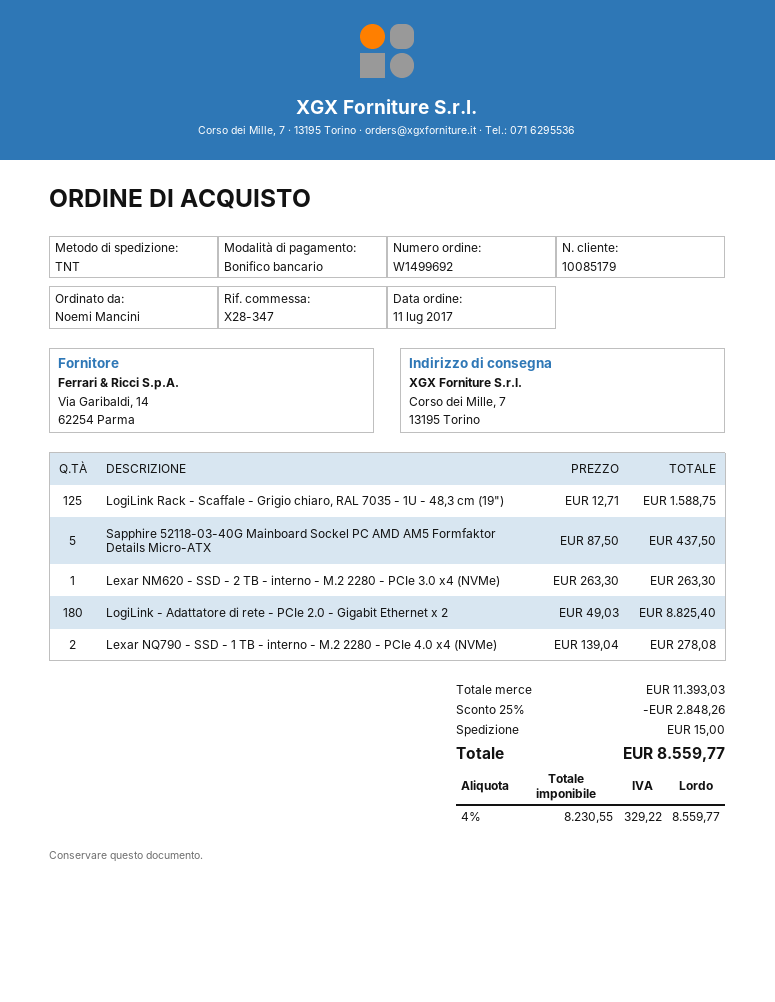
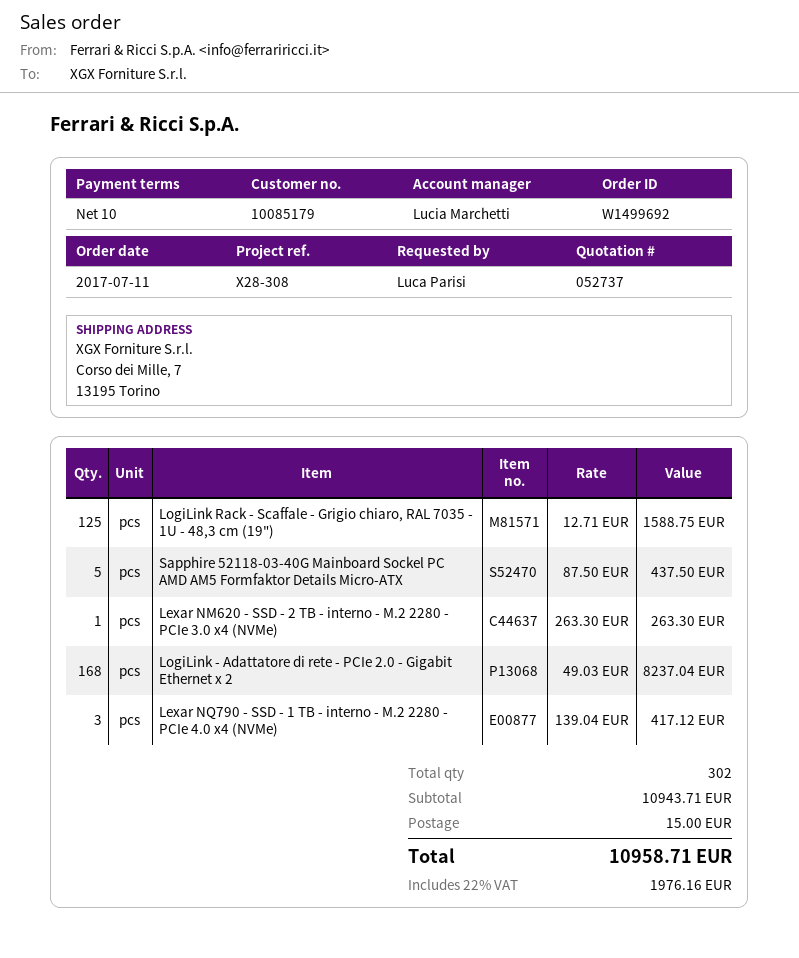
reference: X28-347 -> X28-308
ordered by: Noemi Mancini -> Luca Parisi
LogiLink - Adattatore di rete - PCIe 2.0 - Gigabit Ethernet x 2: 180 x 49.03 = 8825.40 -> 168 x 49.03 = 8237.04
Lexar NQ790 - SSD - 1 TB - interno - M.2 2280 - PCIe 4.0 x4 (NVMe): 2 x 139.04 = 278.08 -> 3 x 139.04 = 417.12
subtotal: 11393.03 -> 10943.71
discount: 25% = 2848.26 -> none
tax: 4% = 329.22 -> 22% = 1976.16
total: 8559.77 -> 10958.71

